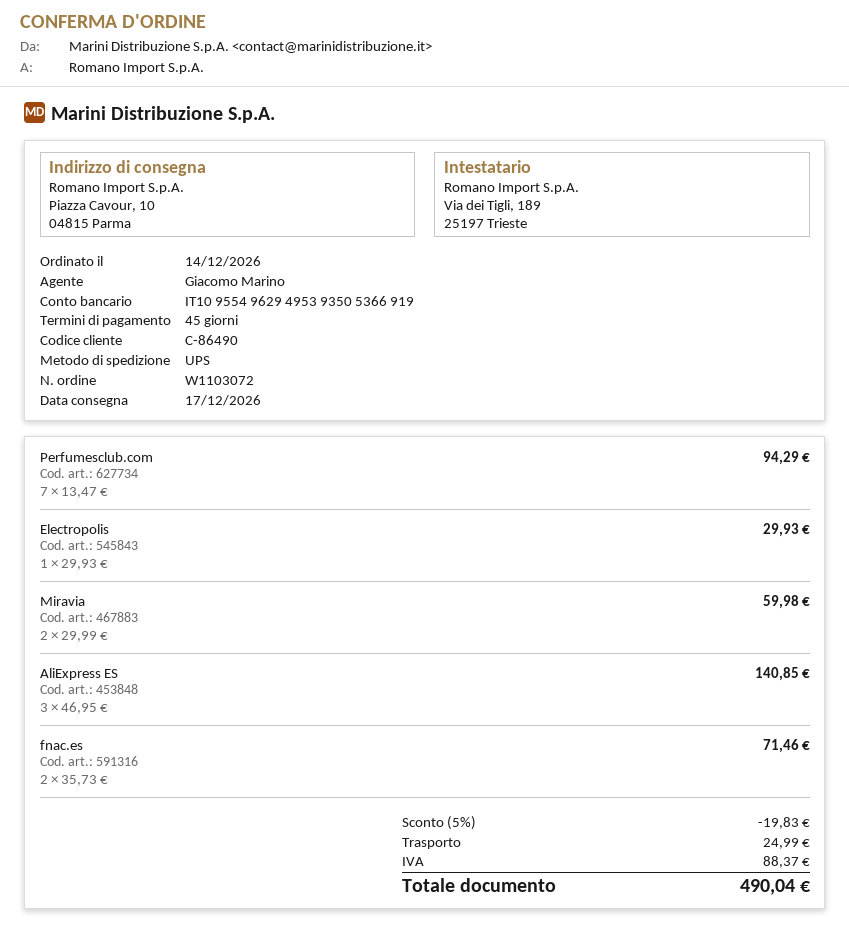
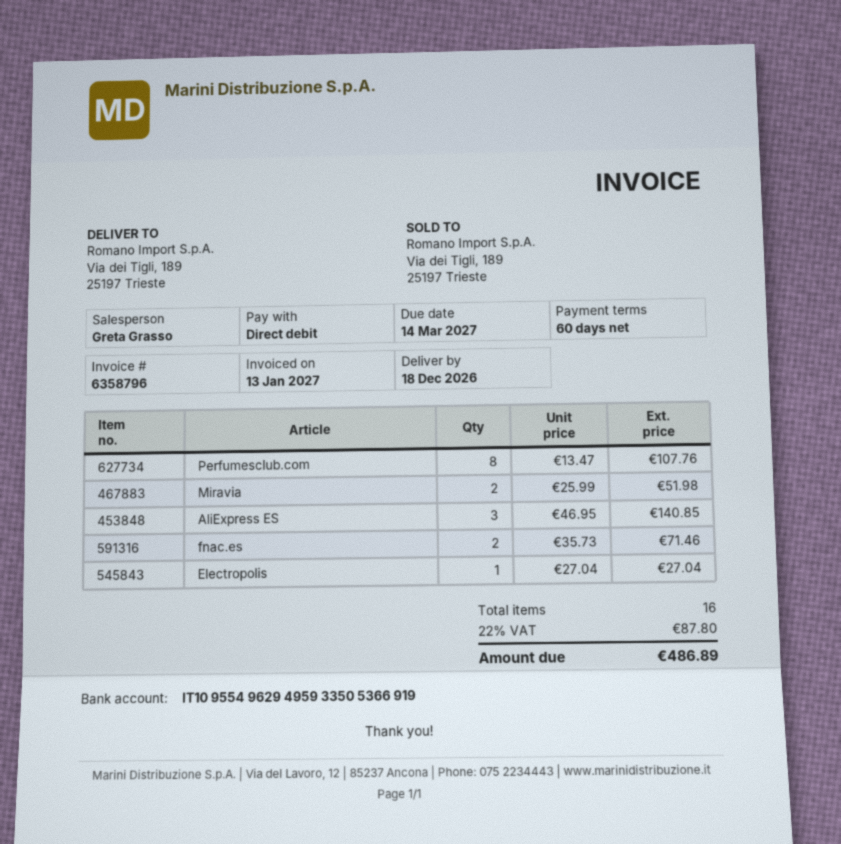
delivery date: 2026-12-17 -> 2026-12-18
payment terms: 45 days -> 60 days
sales rep: Giacomo Marino -> Greta Grasso
bank account: IT1095549629495393505366919 -> IT1095549629495933505366919
ship to: Piazza Cavour, 10, 04815 Parma -> Via dei Tigli, 189, 25197 Trieste
Perfumesclub.com: 7 x 13.47 = 94.29 -> 8 x 13.47 = 107.76
Electropolis: 1 x 29.93 = 29.93 -> 1 x 27.04 = 27.04
Miravia: 2 x 29.99 = 59.98 -> 2 x 25.99 = 51.98
discount: 5% = 19.83 -> none
shipping: 24.99 -> none
tax: 88.37 -> 87.80
total: 490.04 -> 486.89

